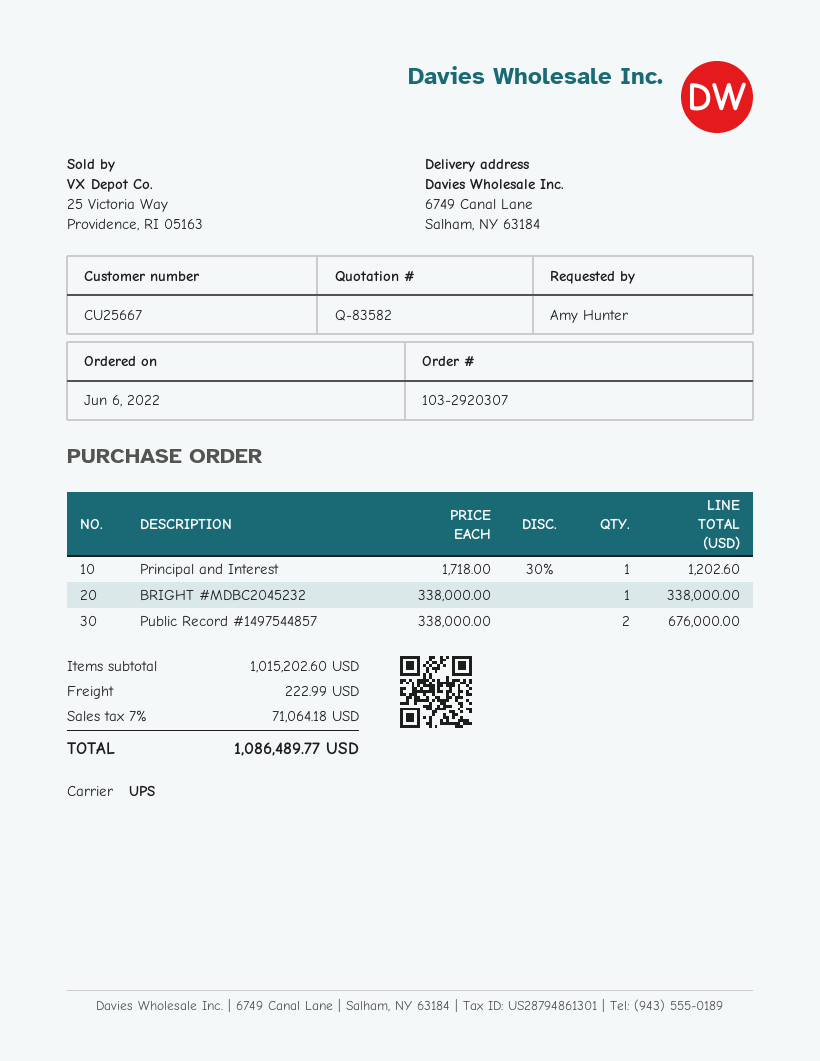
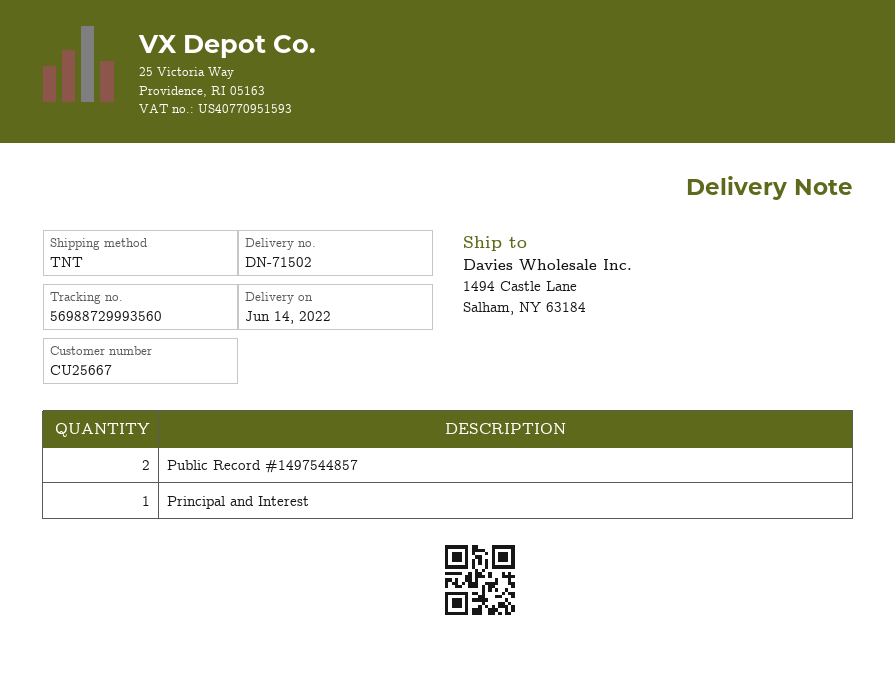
shipping method: UPS -> TNT
ship to: 6749 Canal Lane, Salham, NY 63184 -> 1494 Castle Lane, Salham, NY 63184
BRIGHT #MDBC2045232: 1 -> none

